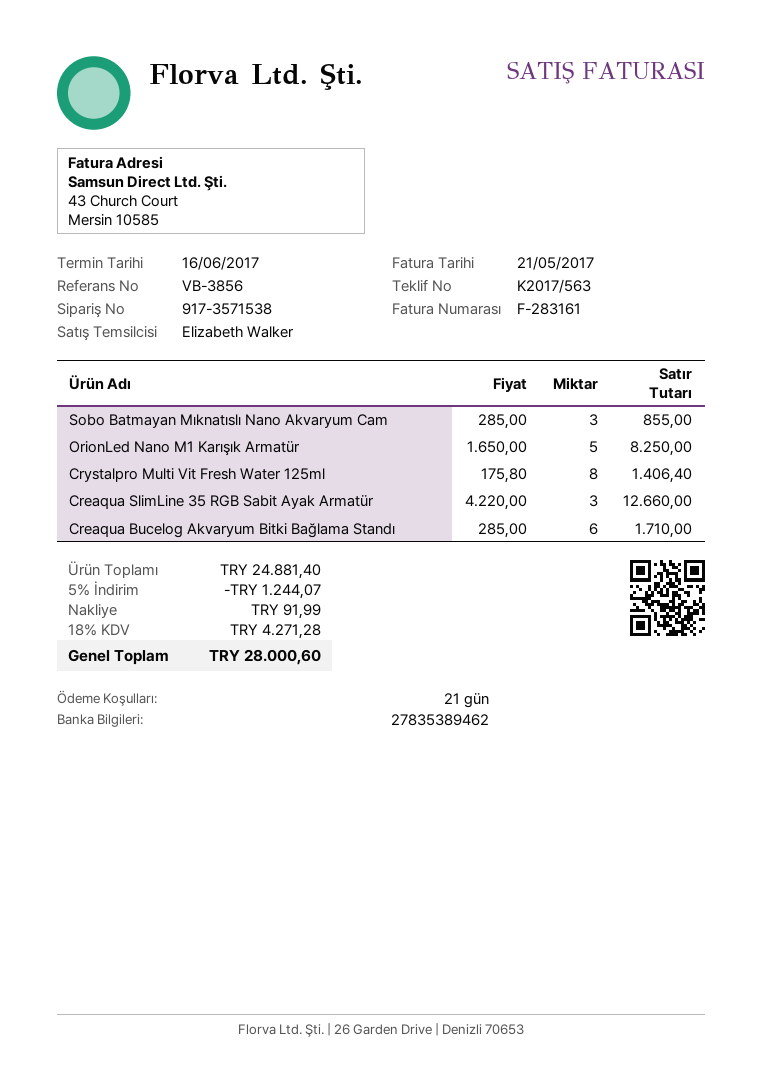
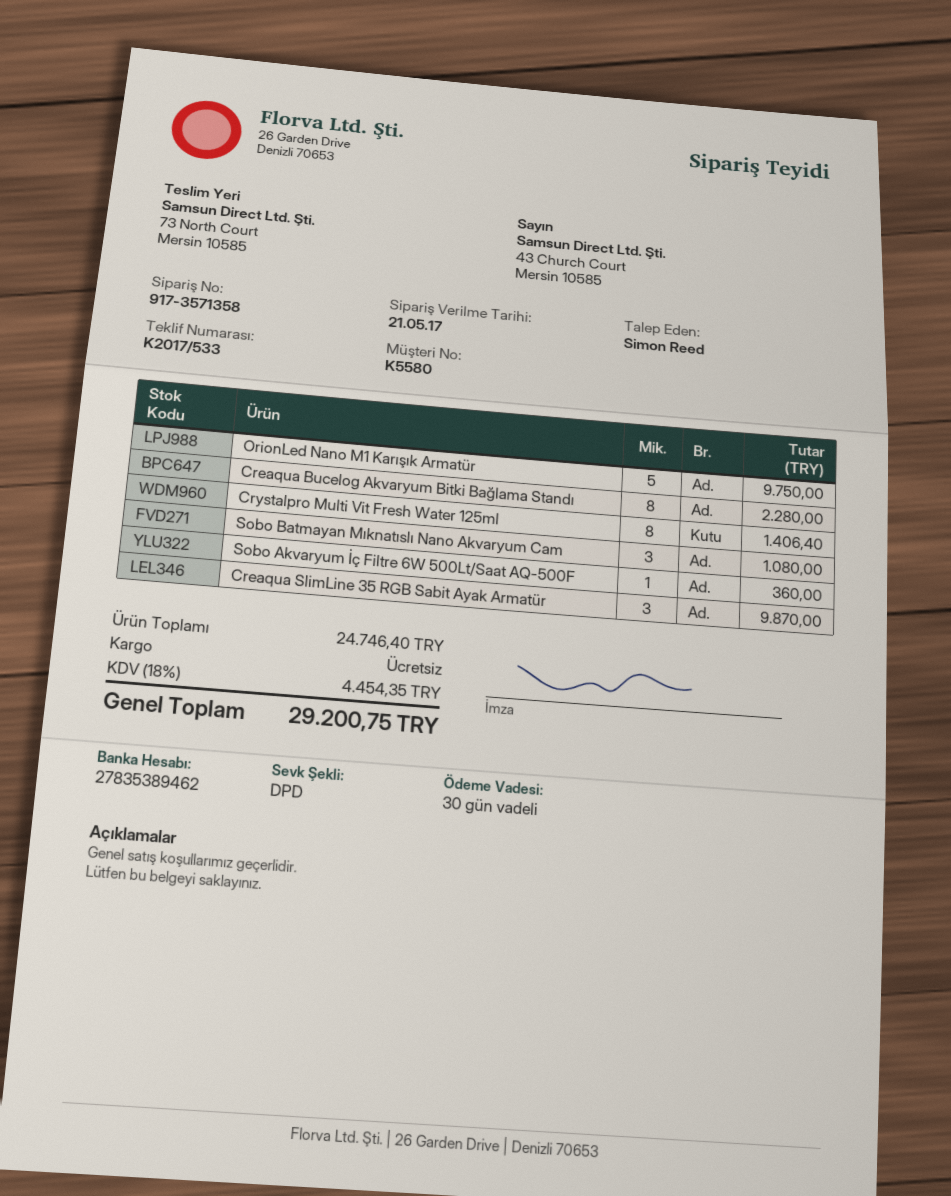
quote number: K2017/563 -> K2017/533
order number: 917-3571538 -> 917-3571358
payment terms: 21 days -> 30 days
Sobo Batmayan Mıknatıslı Nano Akvaryum Cam: 3 for 855.00 -> 3 for 1080.00
OrionLed Nano M1 Karışık Armatür: 5 for 8250.00 -> 5 for 9750.00
Creaqua SlimLine 35 RGB Sabit Ayak Armatür: 3 for 12660.00 -> 3 for 9870.00
Creaqua Bucelog Akvaryum Bitki Bağlama Standı: 6 for 1710.00 -> 8 for 2280.00
Sobo Akvaryum İç Filtre 6W 500Lt/Saat AQ-500F: none -> 1 for 360.00
subtotal: 24881.40 -> 24746.40
discount: 5% = 1244.07 -> none
shipping: 91.99 -> 0.00
tax: 18% = 4271.28 -> 18% = 4454.35
total: 28000.60 -> 29200.75

